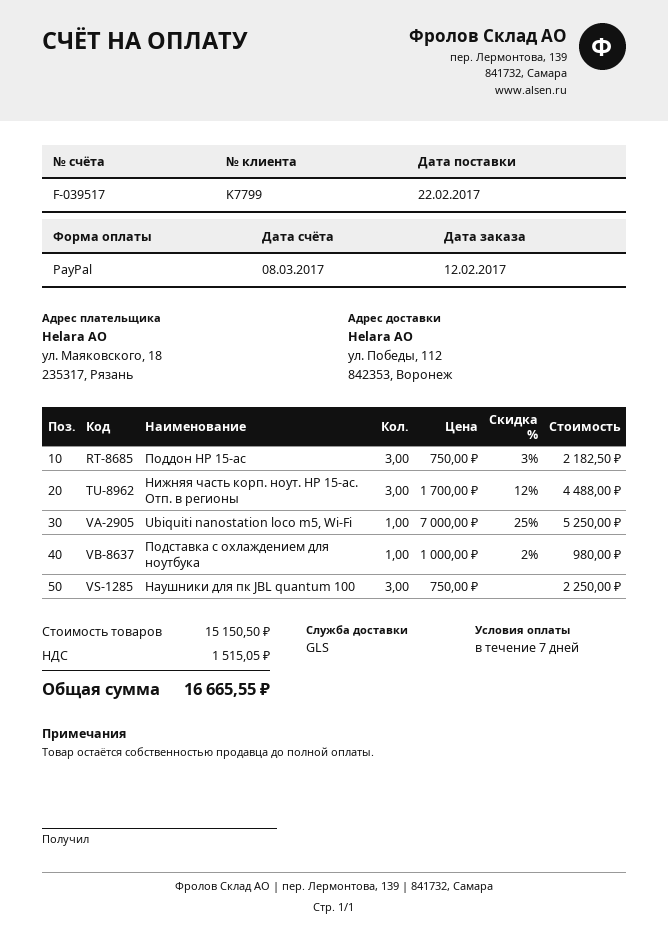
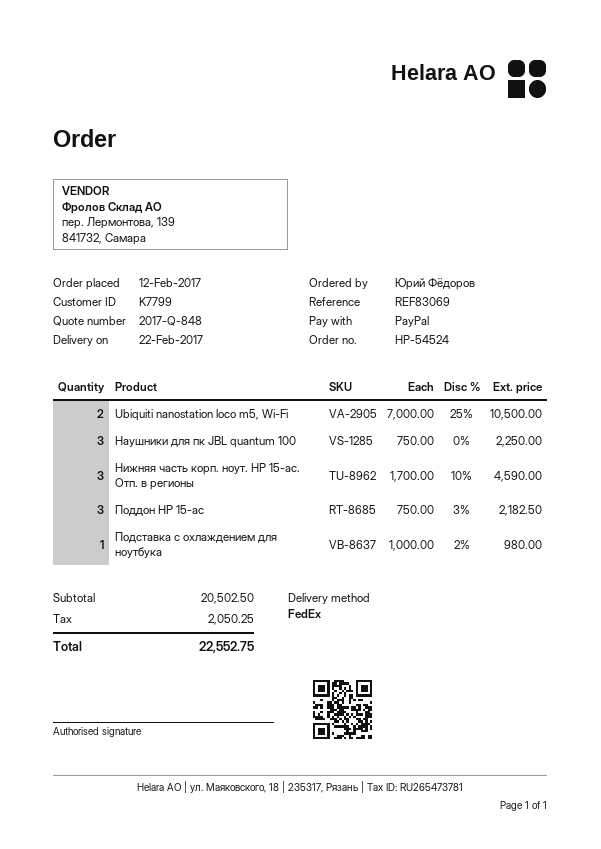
shipping method: GLS -> FedEx
Нижняя часть корп. ноут. HP 15-ac. Отп. в регионы: 3 x 1700.00 - 12% = 4488.00 -> 3 x 1700.00 - 10% = 4590.00
Ubiquiti nanostation loco m5, Wi-Fi: 1 x 7000.00 - 25% = 5250.00 -> 2 x 7000.00 - 25% = 10500.00
subtotal: 15150.50 -> 20502.50
tax: 1515.05 -> 2050.25
total: 16665.55 -> 22552.75

